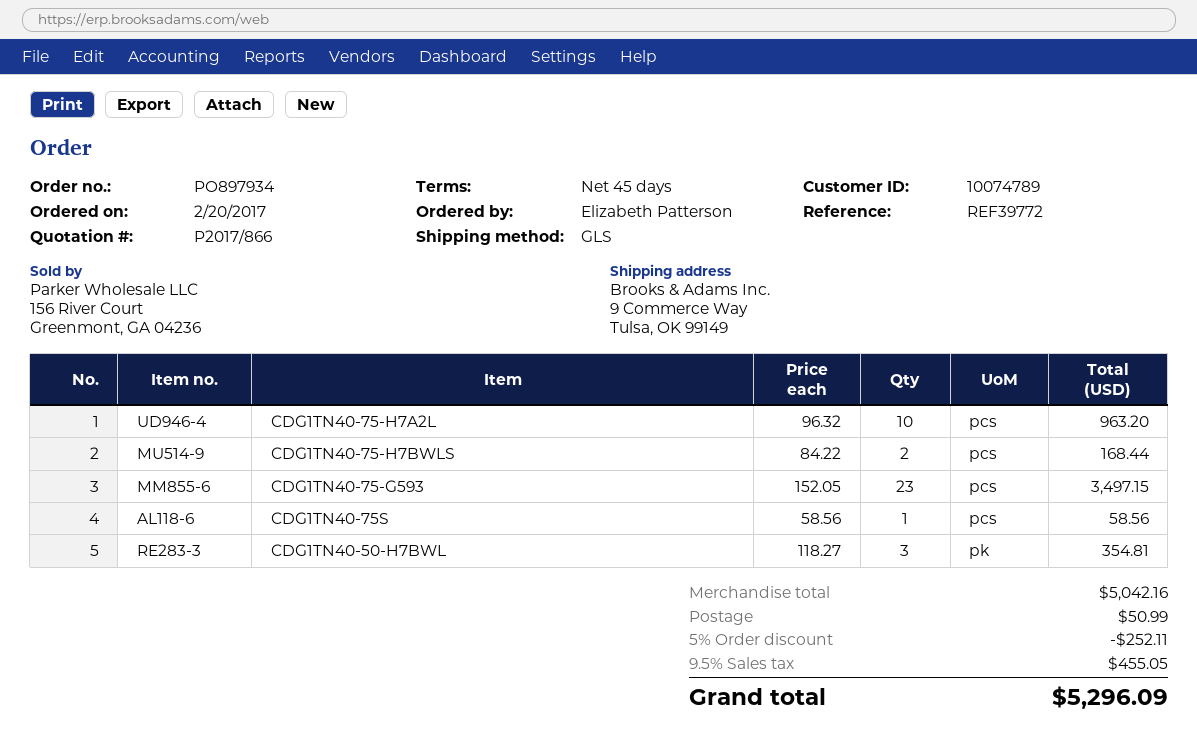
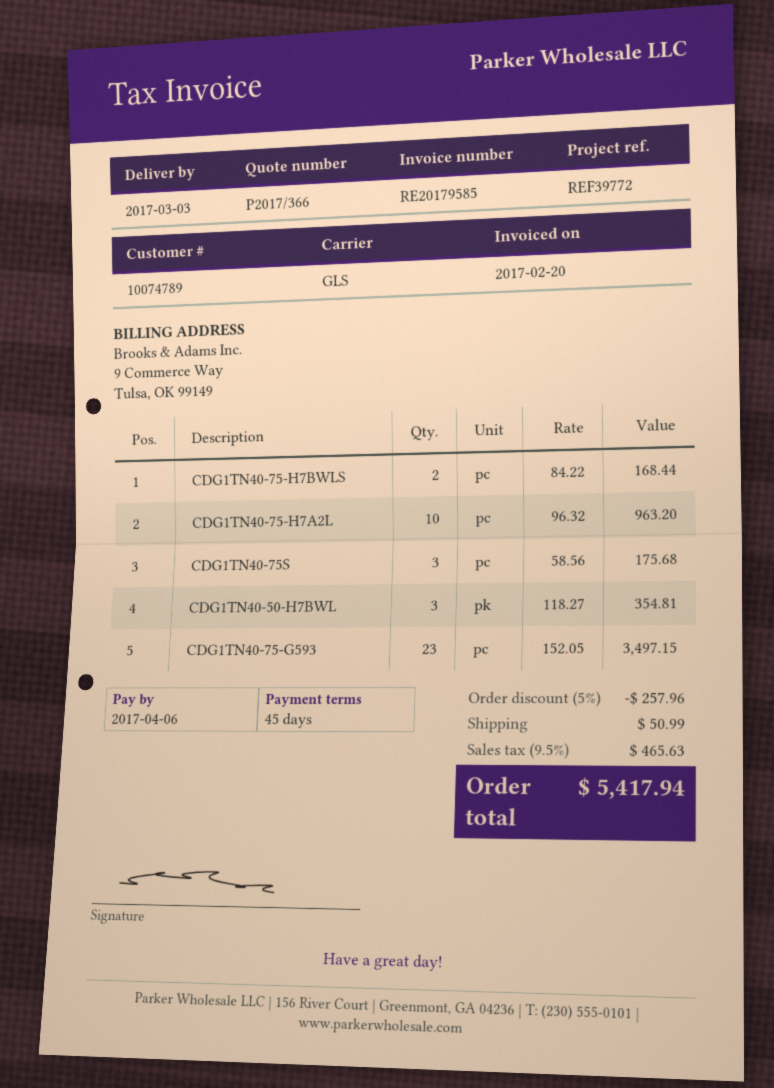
quote number: P2017/866 -> P2017/366
CDG1TN40-75S: 1 x 58.56 = 58.56 -> 3 x 58.56 = 175.68
discount: 5% = 252.11 -> 5% = 257.96
tax: 9.5% = 455.05 -> 9.5% = 465.63
total: 5296.09 -> 5417.94

